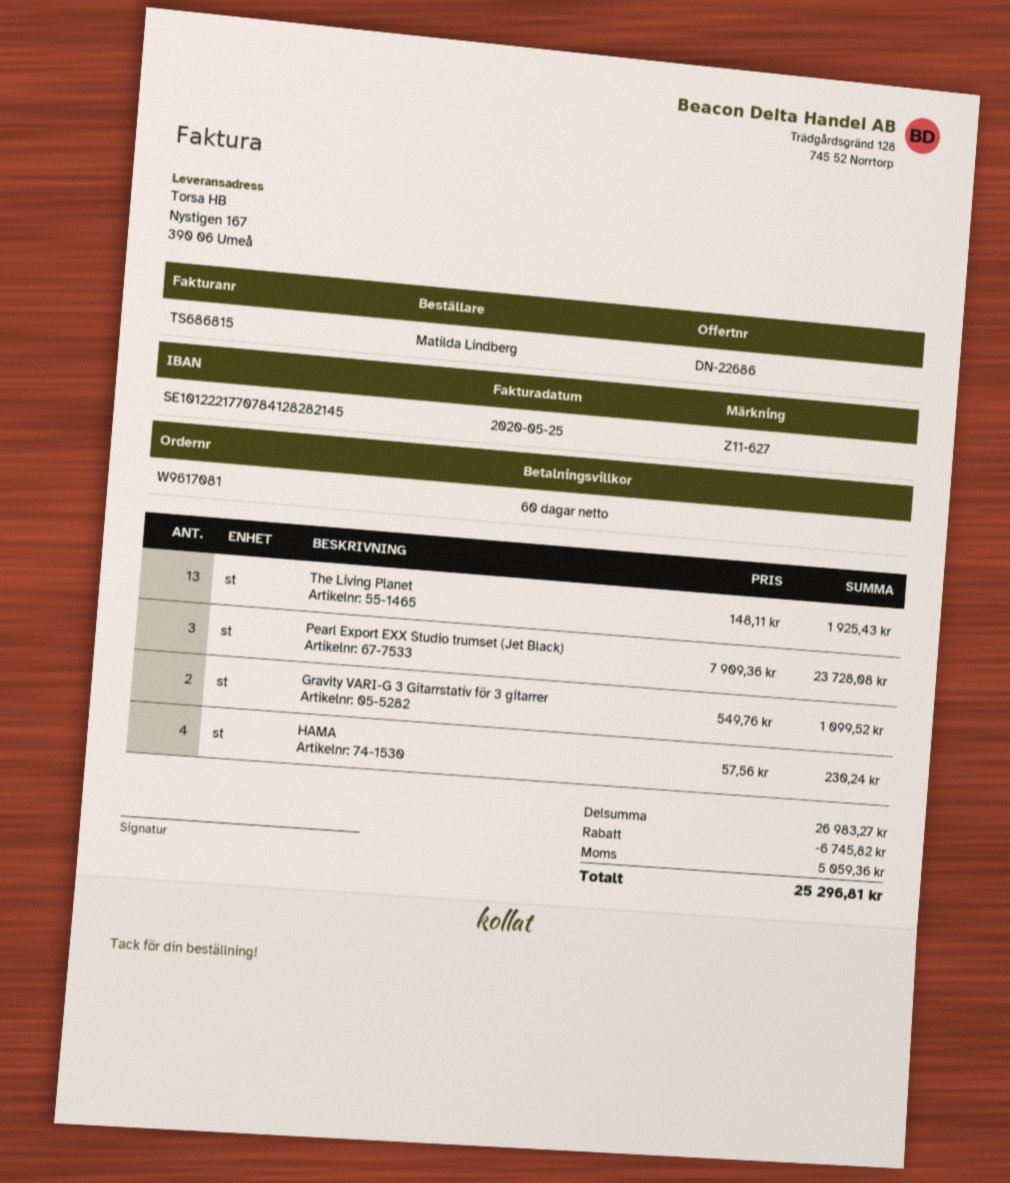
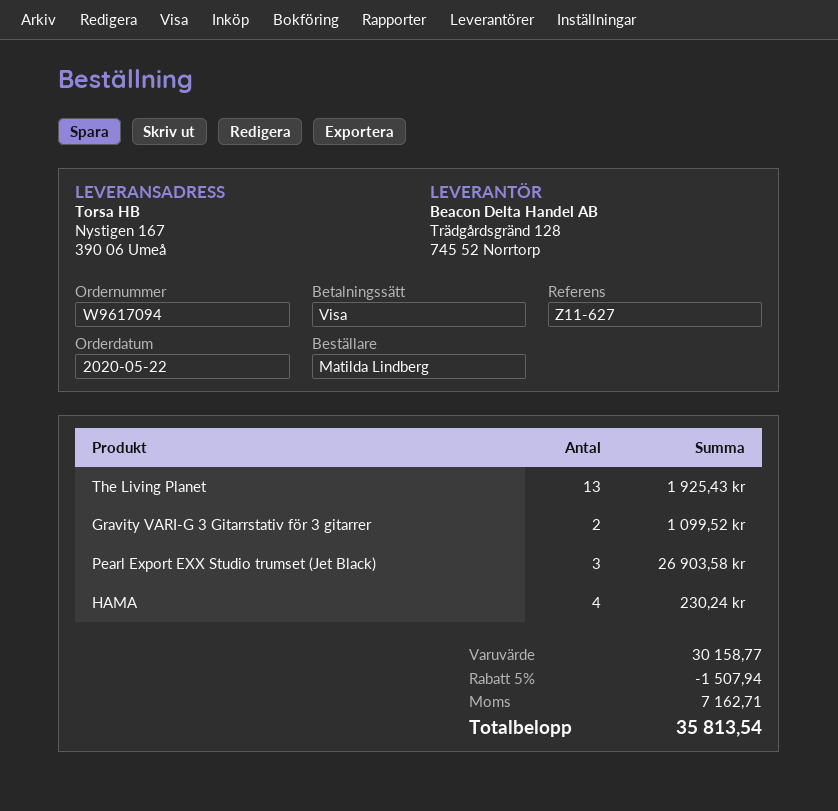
order number: W9617081 -> W9617094
Pearl Export EXX Studio trumset (Jet Black): 3 for 23728.08 -> 3 for 26903.58
subtotal: 26983.27 -> 30158.77
discount: 6745.82 -> 1507.94
tax: 5059.36 -> 7162.71
total: 25296.81 -> 35813.54

